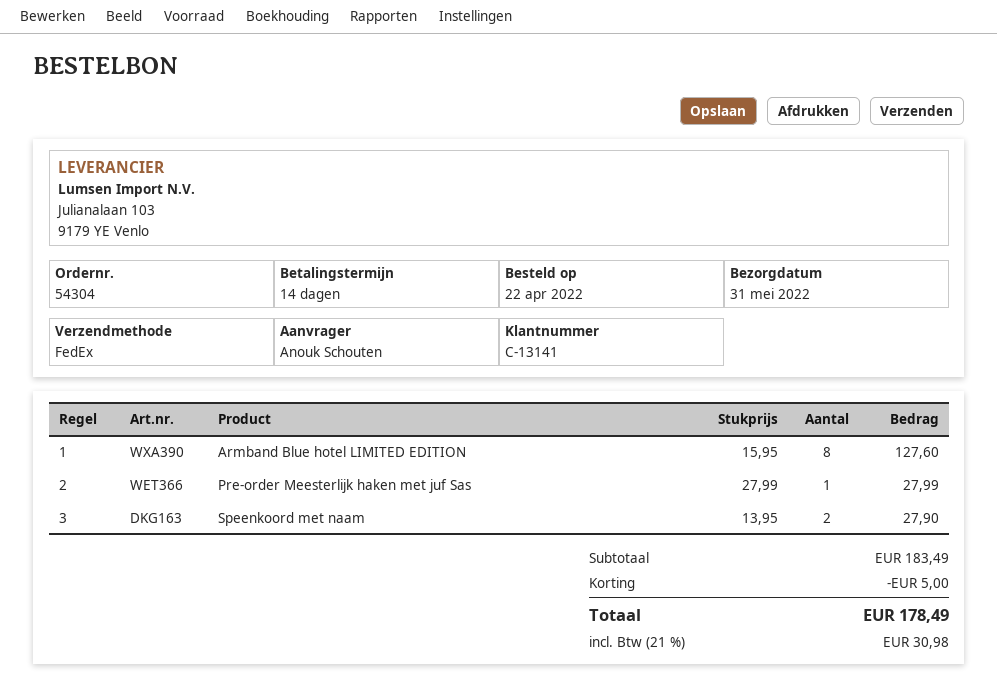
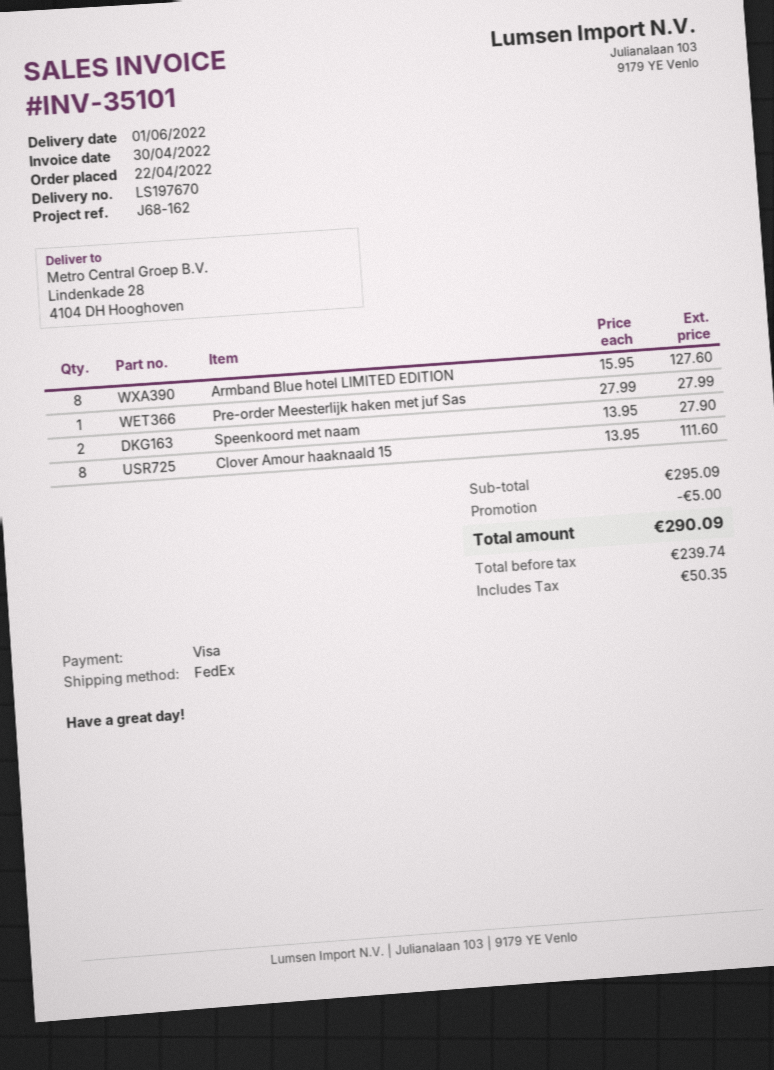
delivery date: 2022-05-31 -> 2022-06-01
Clover Amour haaknaald 15: none -> 8 x 13.95 = 111.60
subtotal: 183.49 -> 295.09
tax: 30.98 -> 50.35
total: 178.49 -> 290.09

